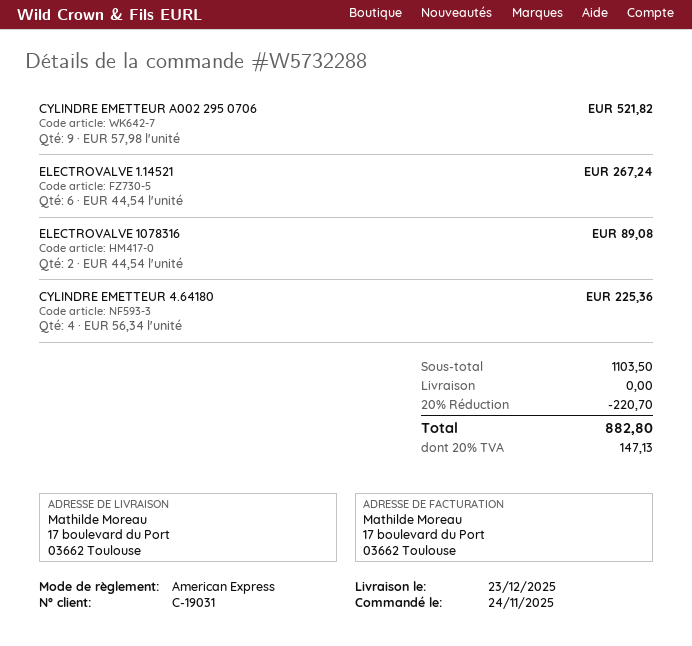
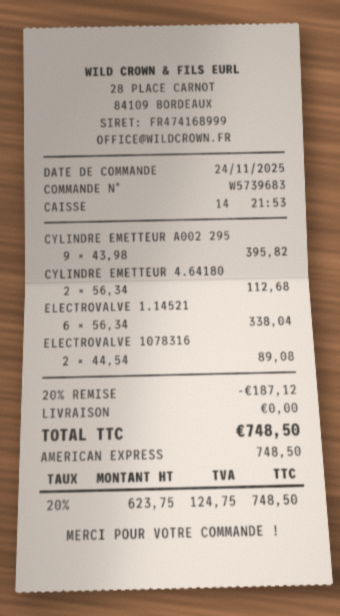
order number: W5732288 -> W5739683
CYLINDRE EMETTEUR A002 295 0706: 9 x 57.98 = 521.82 -> 9 x 43.98 = 395.82
ELECTROVALVE 1.14521: 6 x 44.54 = 267.24 -> 6 x 56.34 = 338.04
CYLINDRE EMETTEUR 4.64180: 4 x 56.34 = 225.36 -> 2 x 56.34 = 112.68
discount: 20% = 220.70 -> 20% = 187.12
tax: 20% = 147.13 -> 20% = 124.75
total: 882.80 -> 748.50

